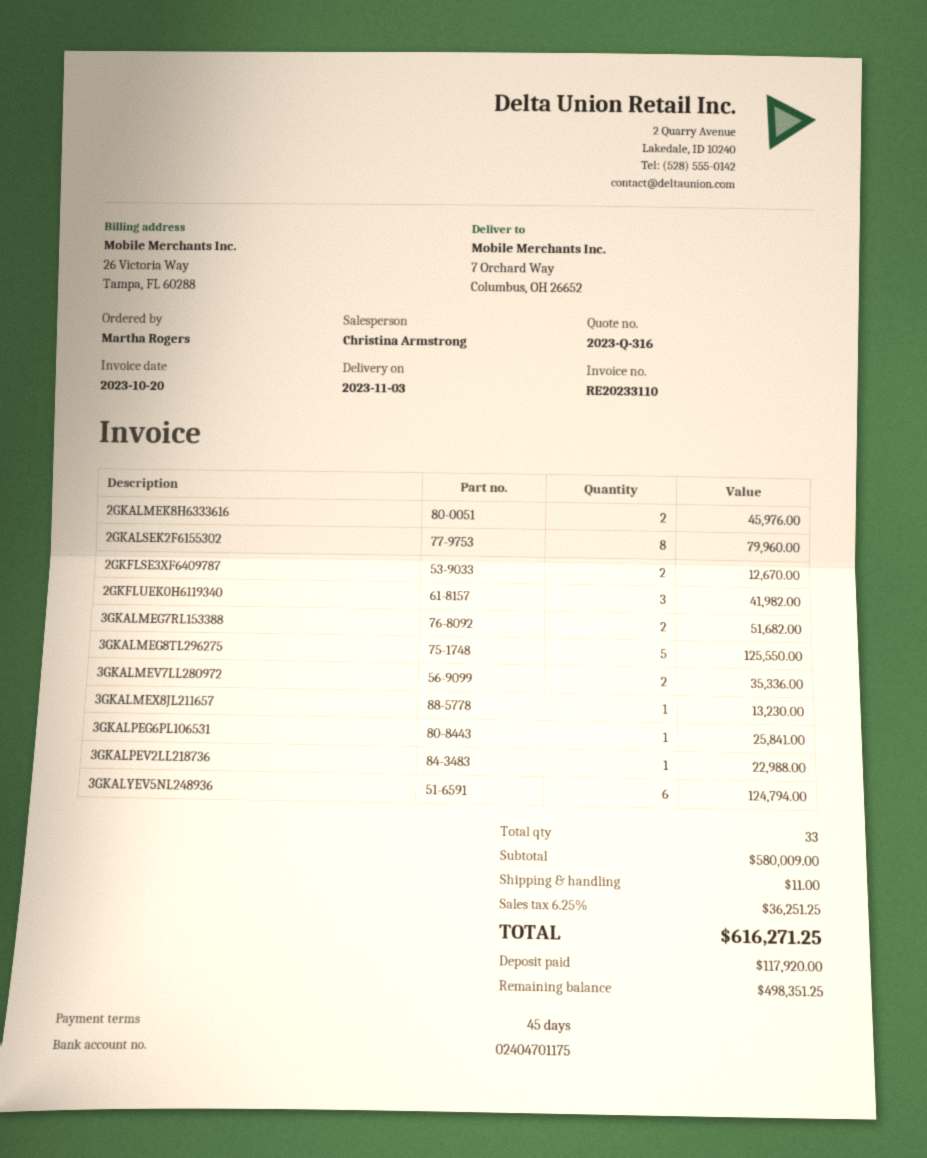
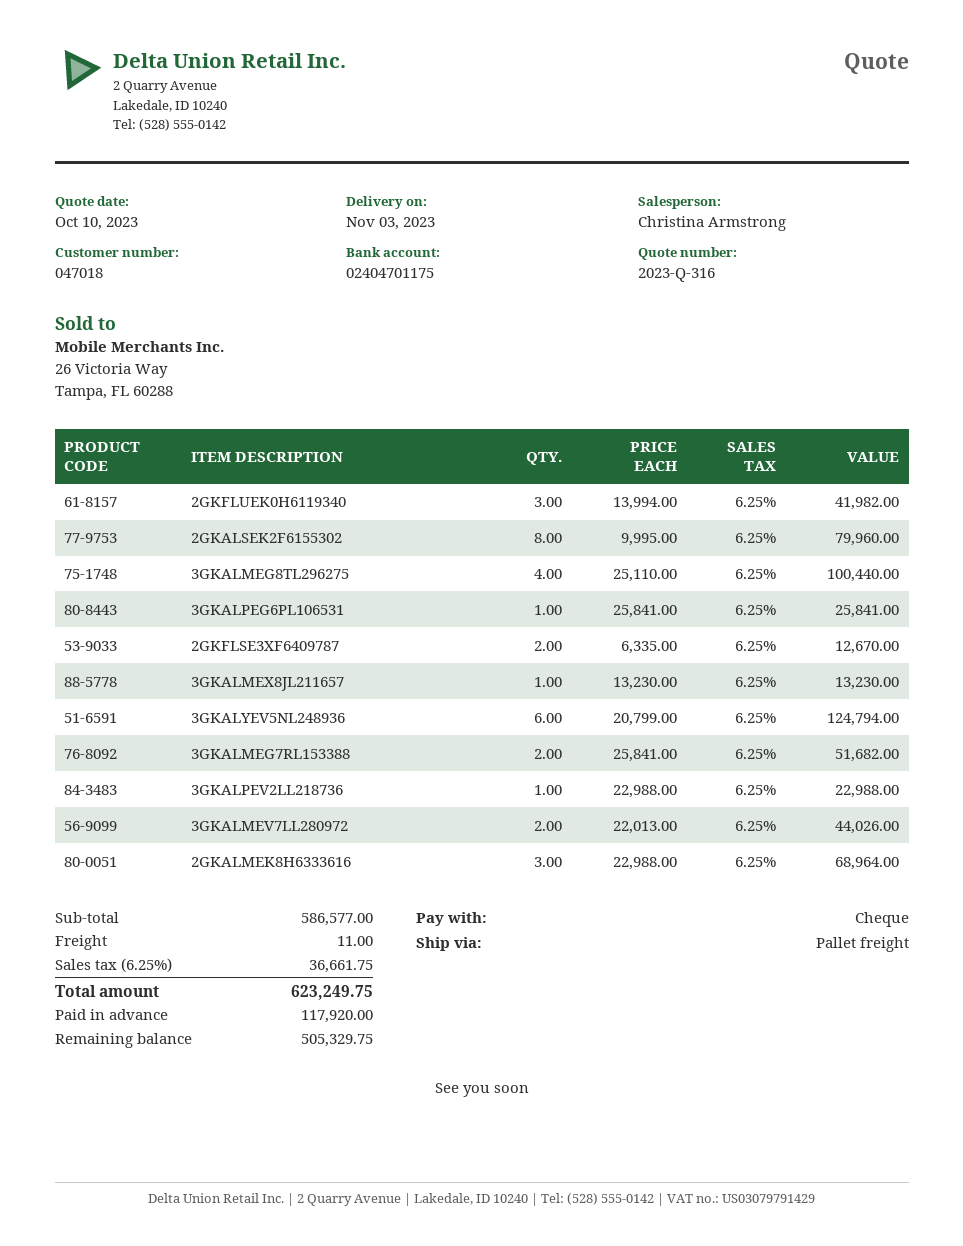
2GKALMEK8H6333616: 2 for 45976.00 -> 3 for 68964.00
3GKALMEG8TL296275: 5 for 125550.00 -> 4 for 100440.00
3GKALMEV7LL280972: 2 for 35336.00 -> 2 for 44026.00
subtotal: 580009.00 -> 586577.00
tax: 6.25% = 36251.25 -> 6.25% = 36661.75
total: 616271.25 -> 623249.75
balance: 498351.25 -> 505329.75

